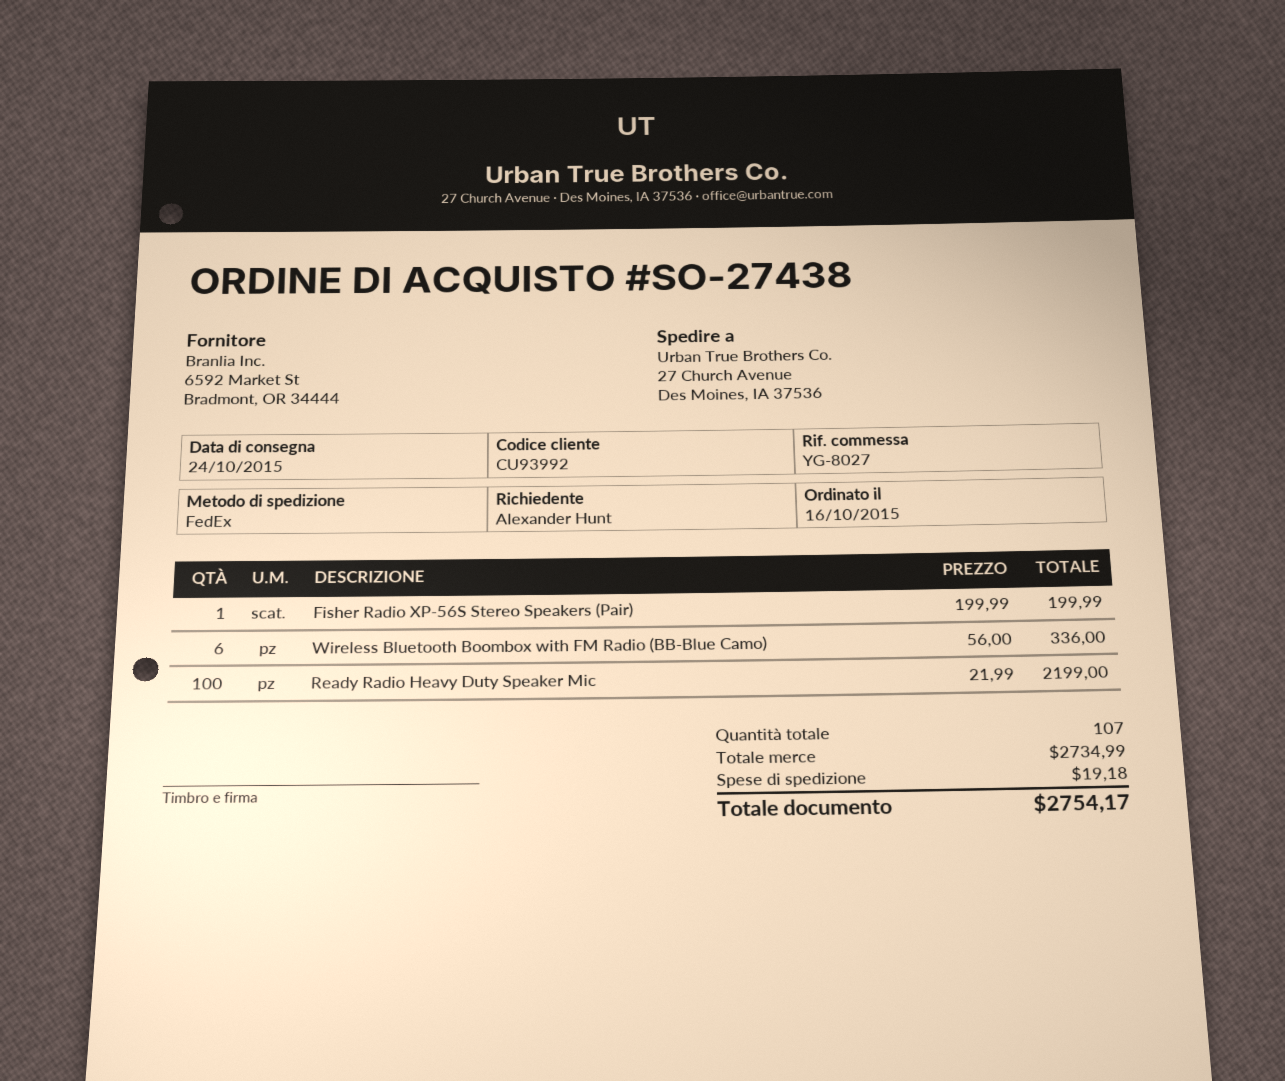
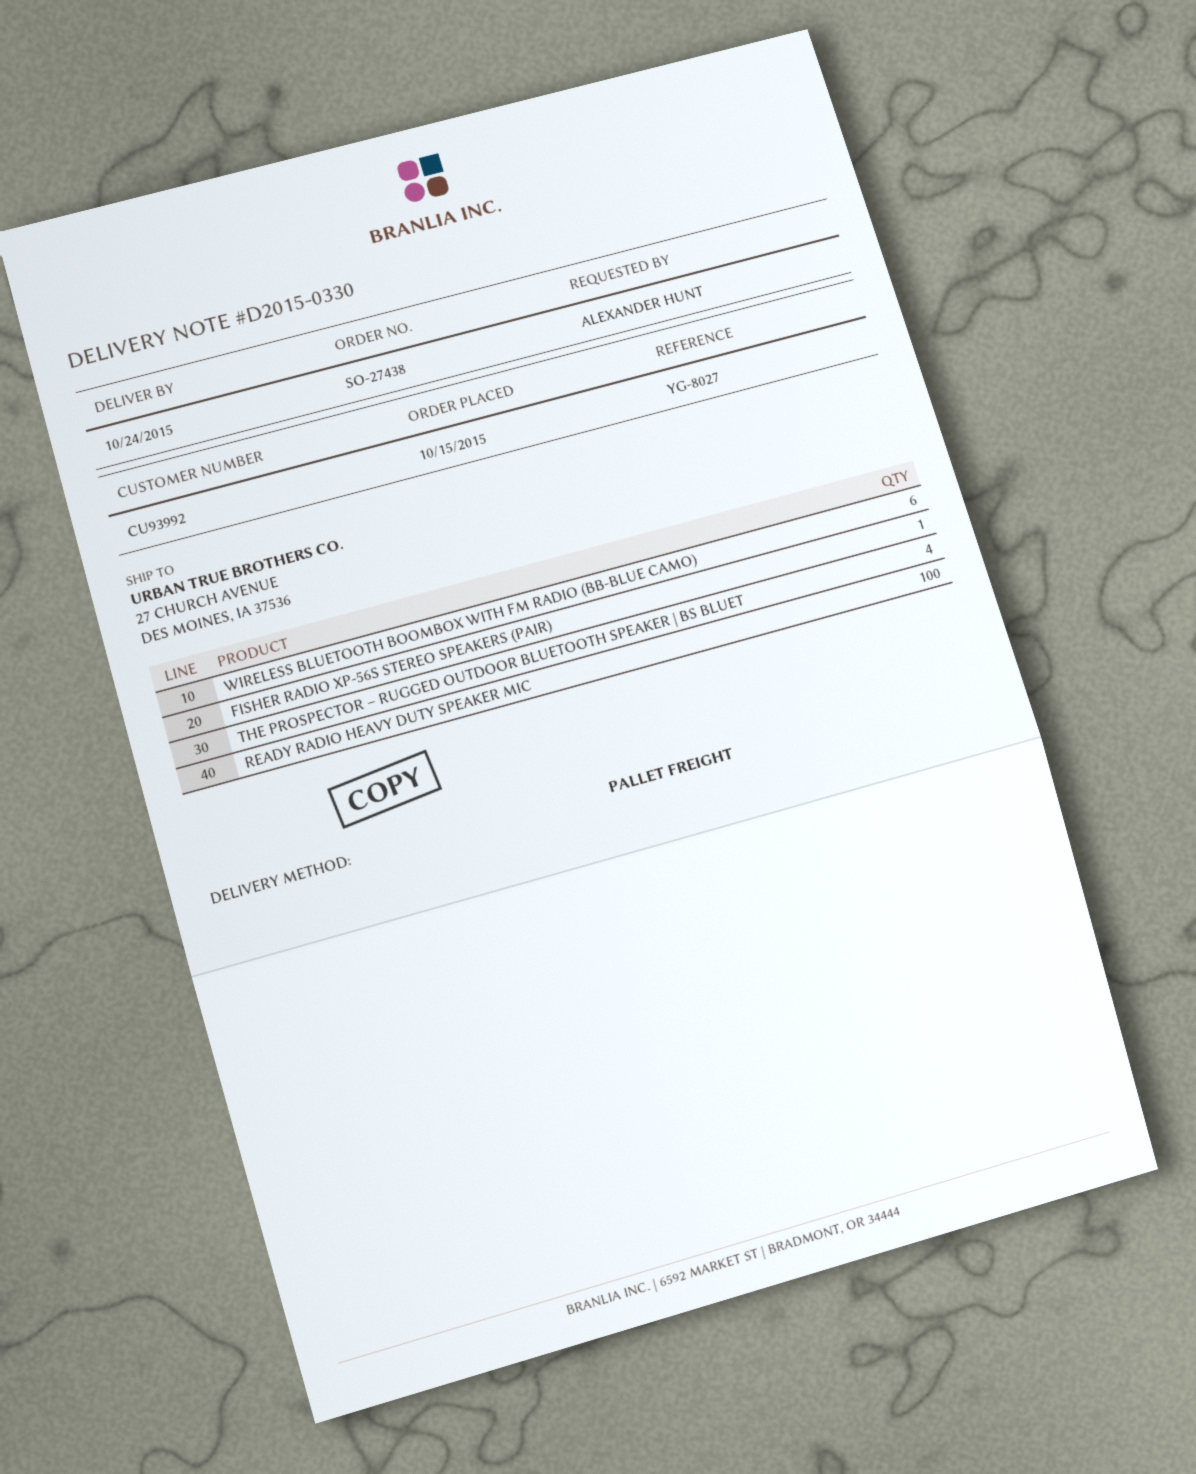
order date: 2015-10-16 -> 2015-10-15
shipping method: FedEx -> pallet freight
THE PROSPECTOR – RUGGED OUTDOOR BLUETOOTH SPEAKER | BS BLUET: none -> 4

